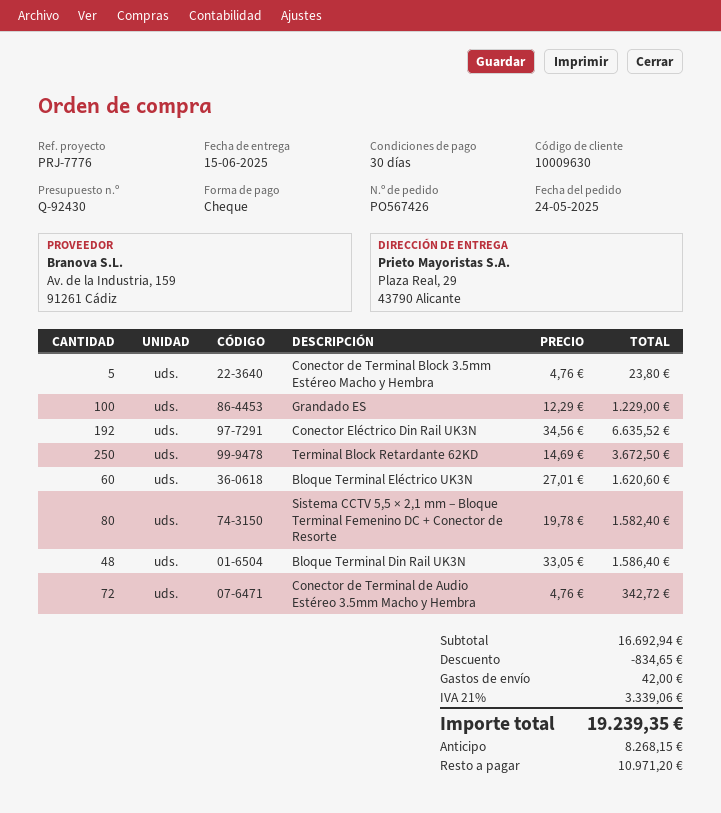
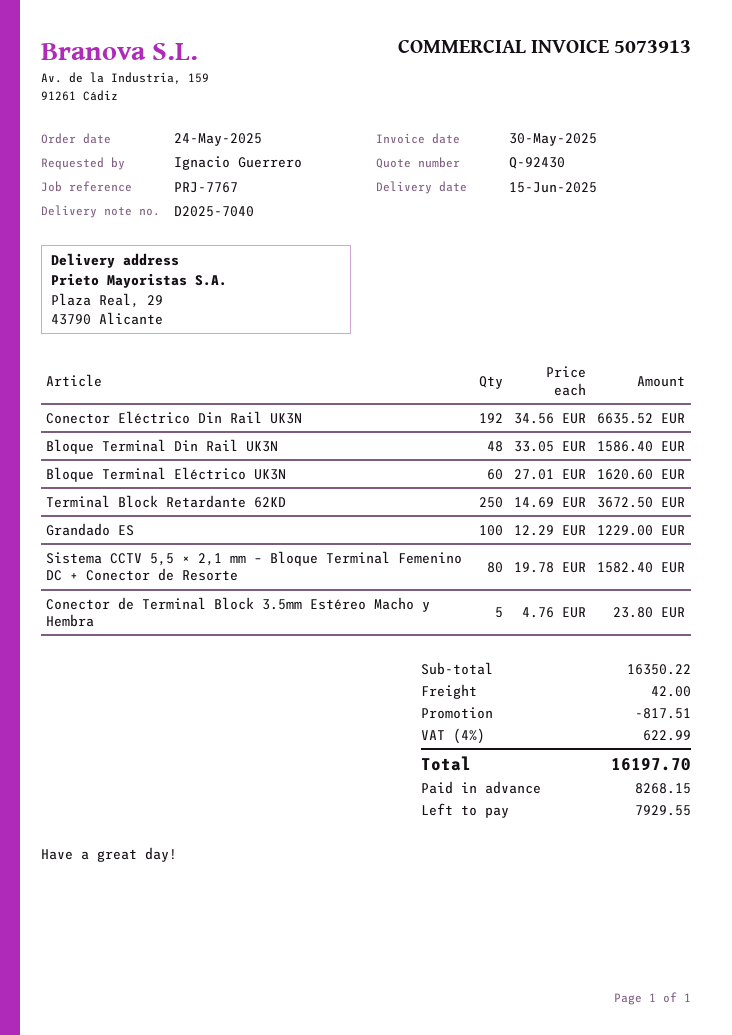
reference: PRJ-7776 -> PRJ-7767
Conector de Terminal de Audio Estéreo 3.5mm Macho y Hembra: 72 x 4.76 = 342.72 -> none
subtotal: 16692.94 -> 16350.22
discount: 834.65 -> 817.51
tax: 21% = 3339.06 -> 4% = 622.99
total: 19239.35 -> 16197.70
balance: 10971.20 -> 7929.55

